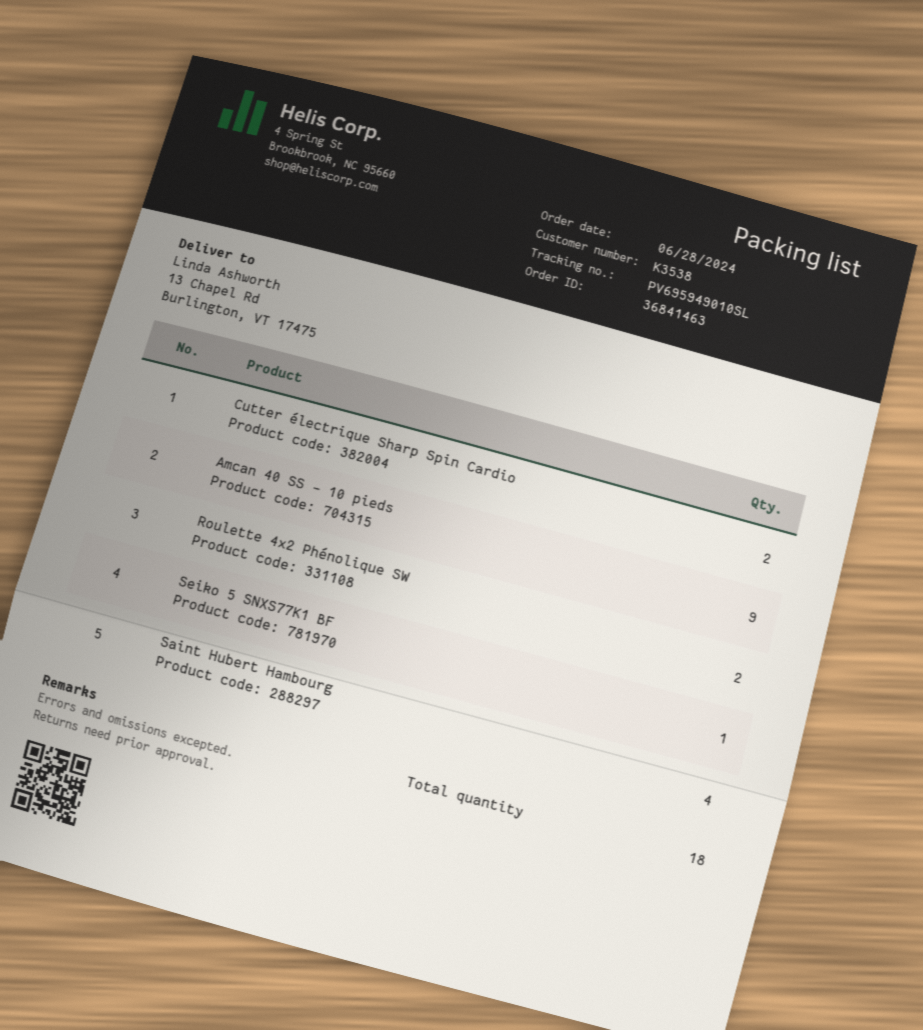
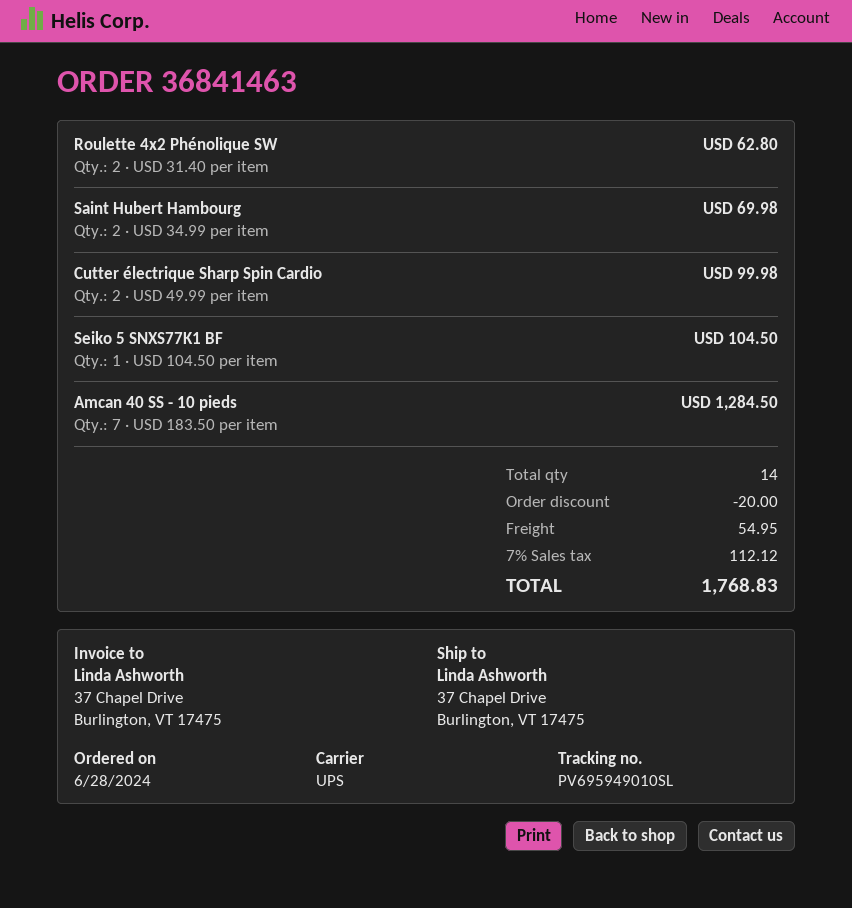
ship to: 13 Chapel Rd, Burlington, VT 17475 -> 37 Chapel Drive, Burlington, VT 17475
Amcan 40 SS - 10 pieds: 9 -> 7
Saint Hubert Hambourg: 4 -> 2
total quantity: 18 -> 14

